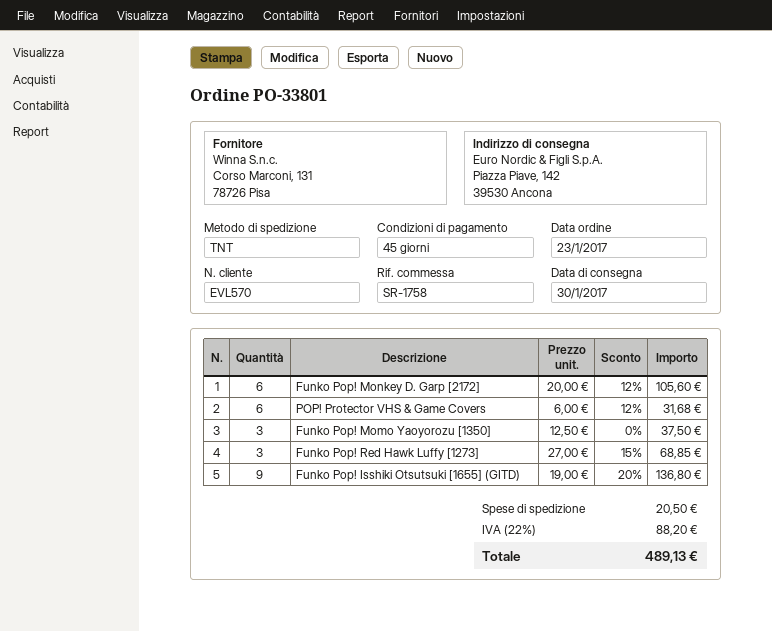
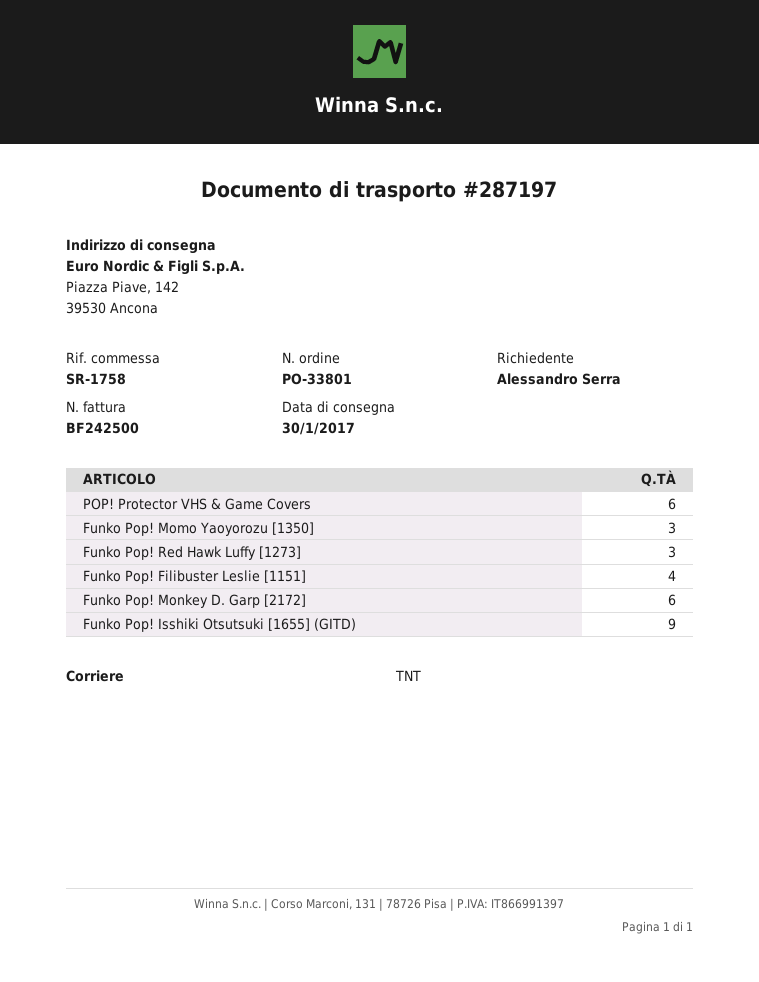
Funko Pop! Filibuster Leslie [1151]: none -> 4

